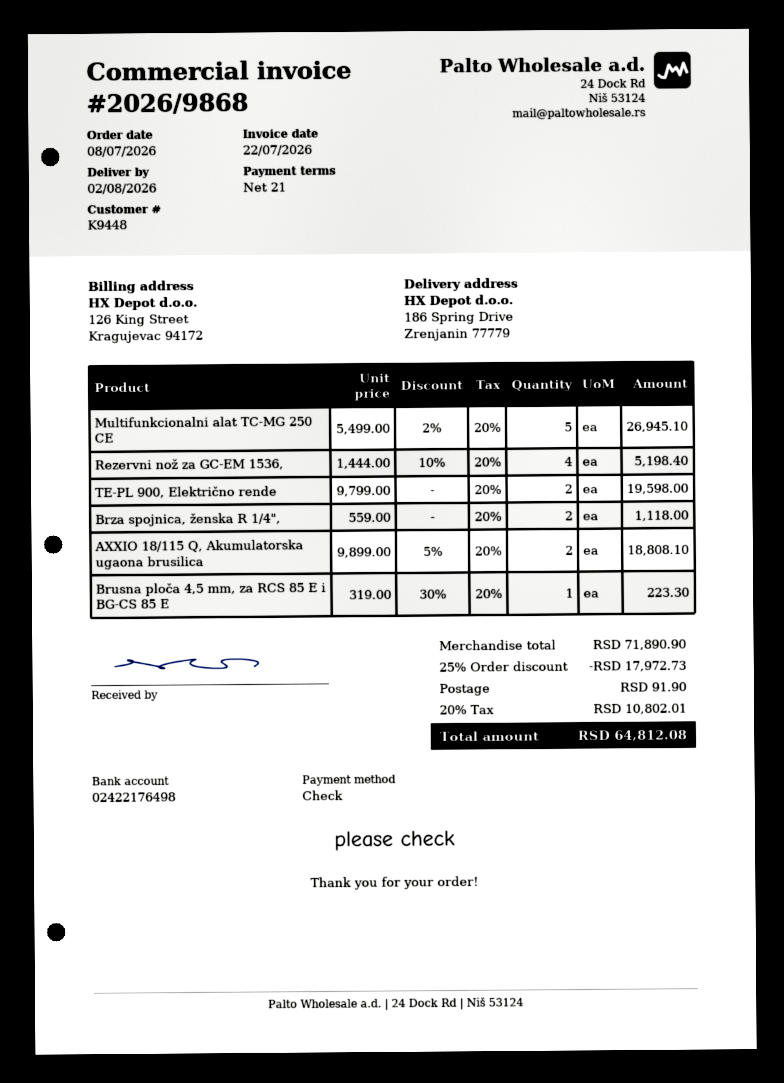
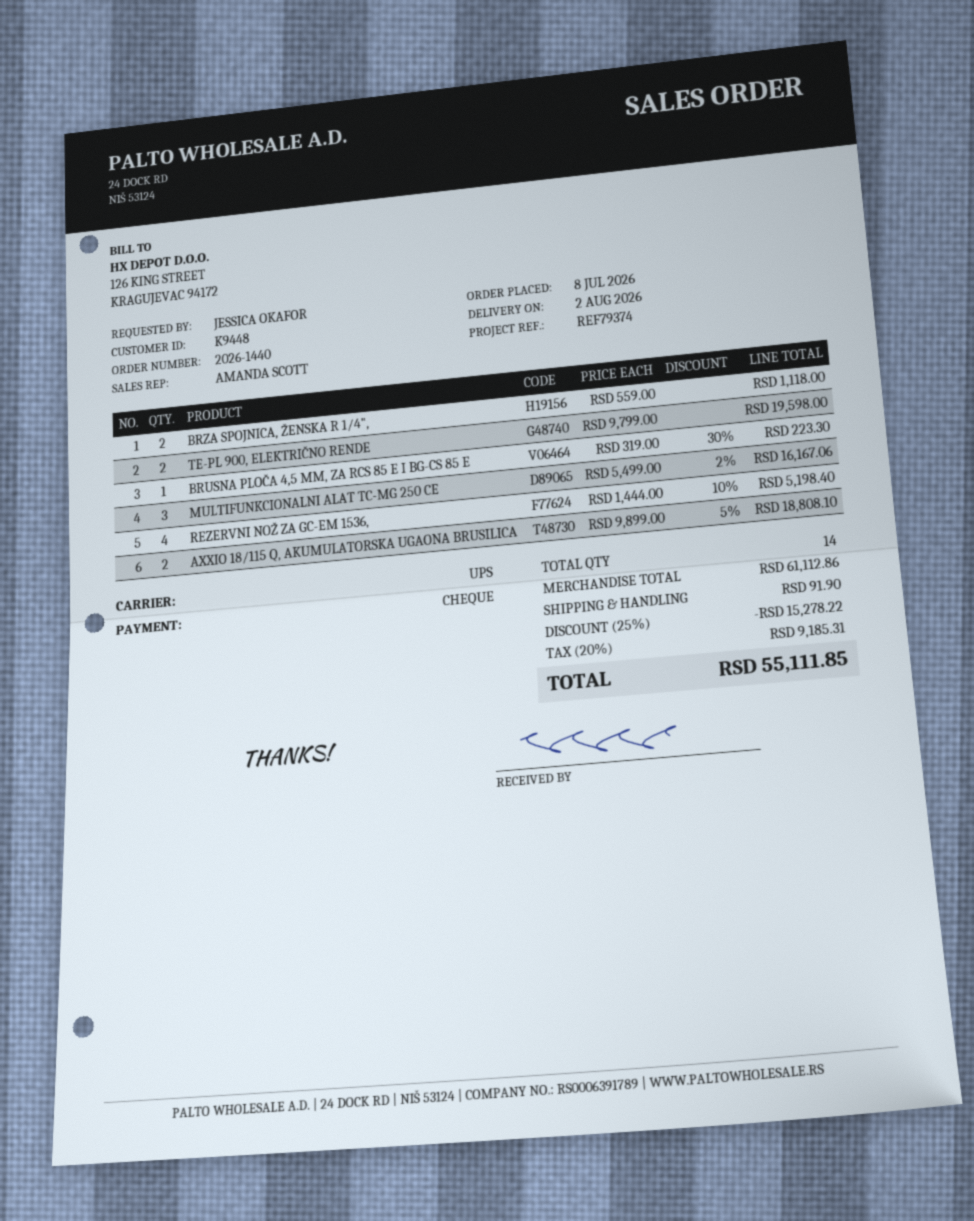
Multifunkcionalni alat TC-MG 250 CE: 5 x 5499.00 - 2% = 26945.10 -> 3 x 5499.00 - 2% = 16167.06
subtotal: 71890.90 -> 61112.86
discount: 25% = 17972.73 -> 25% = 15278.22
tax: 20% = 10802.01 -> 20% = 9185.31
total: 64812.08 -> 55111.85

